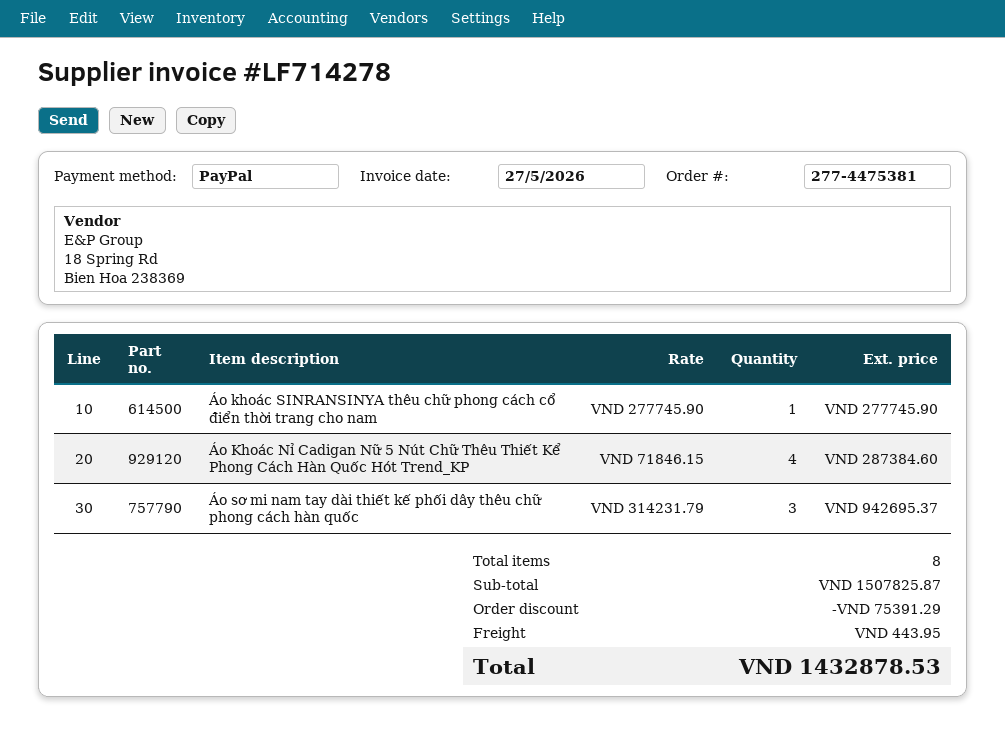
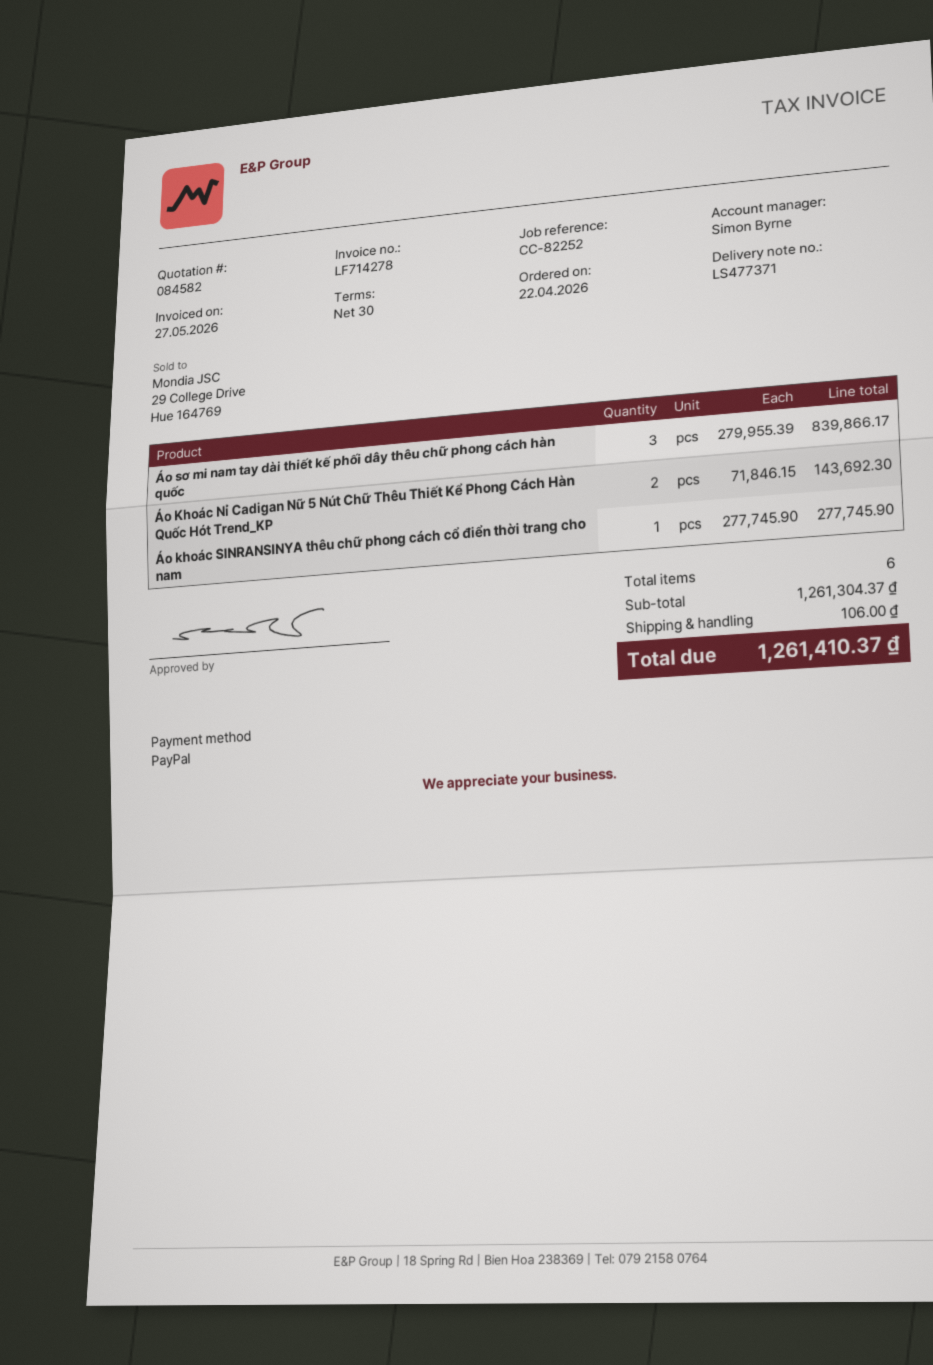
Áo Khoác Nỉ Cadigan Nữ 5 Nút Chữ Thêu Thiết Kể Phong Cách Hàn Quốc Hót Trend_KP: 4 x 71846.15 = 287384.60 -> 2 x 71846.15 = 143692.30
Áo sơ mi nam tay dài thiết kế phối dây thêu chữ phong cách hàn quốc: 3 x 314231.79 = 942695.37 -> 3 x 279955.39 = 839866.17
total quantity: 8 -> 6
subtotal: 1507825.87 -> 1261304.37
discount: 75391.29 -> none
shipping: 443.95 -> 106.00
total: 1432878.53 -> 1261410.37

